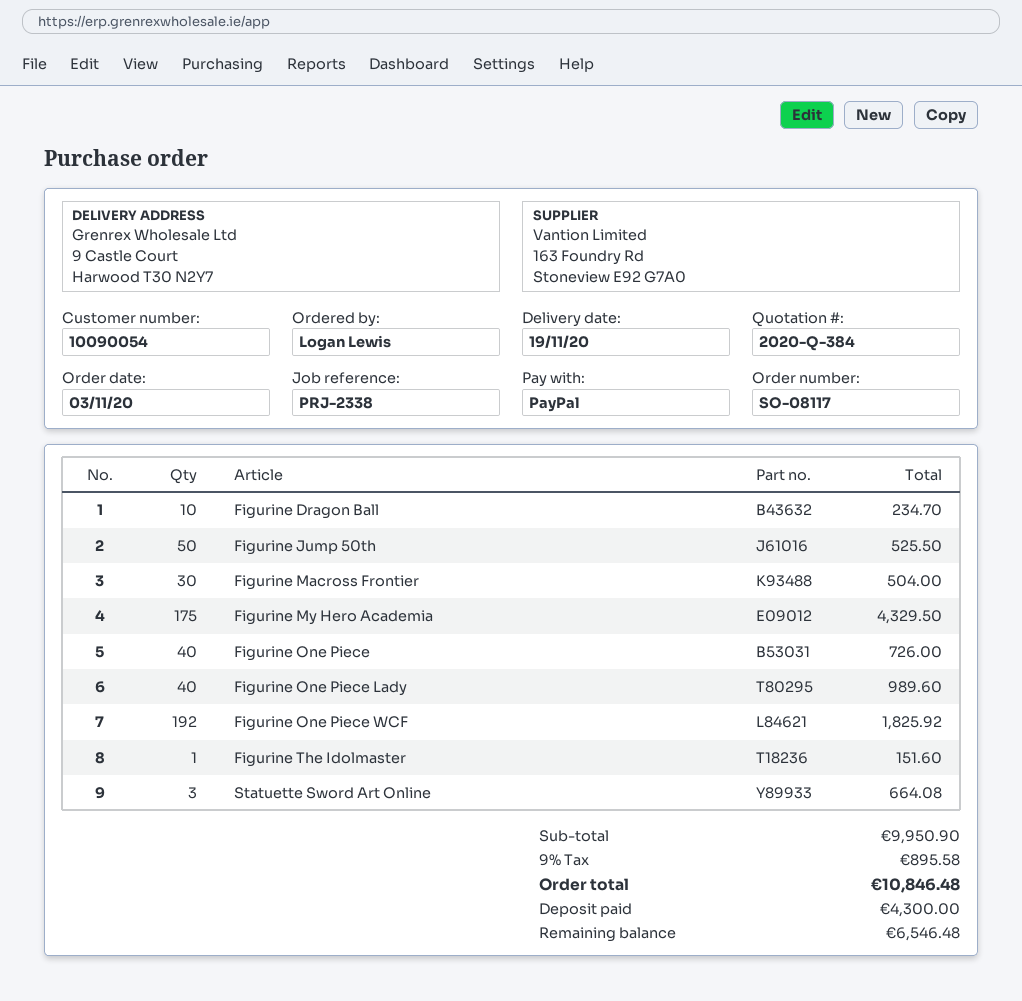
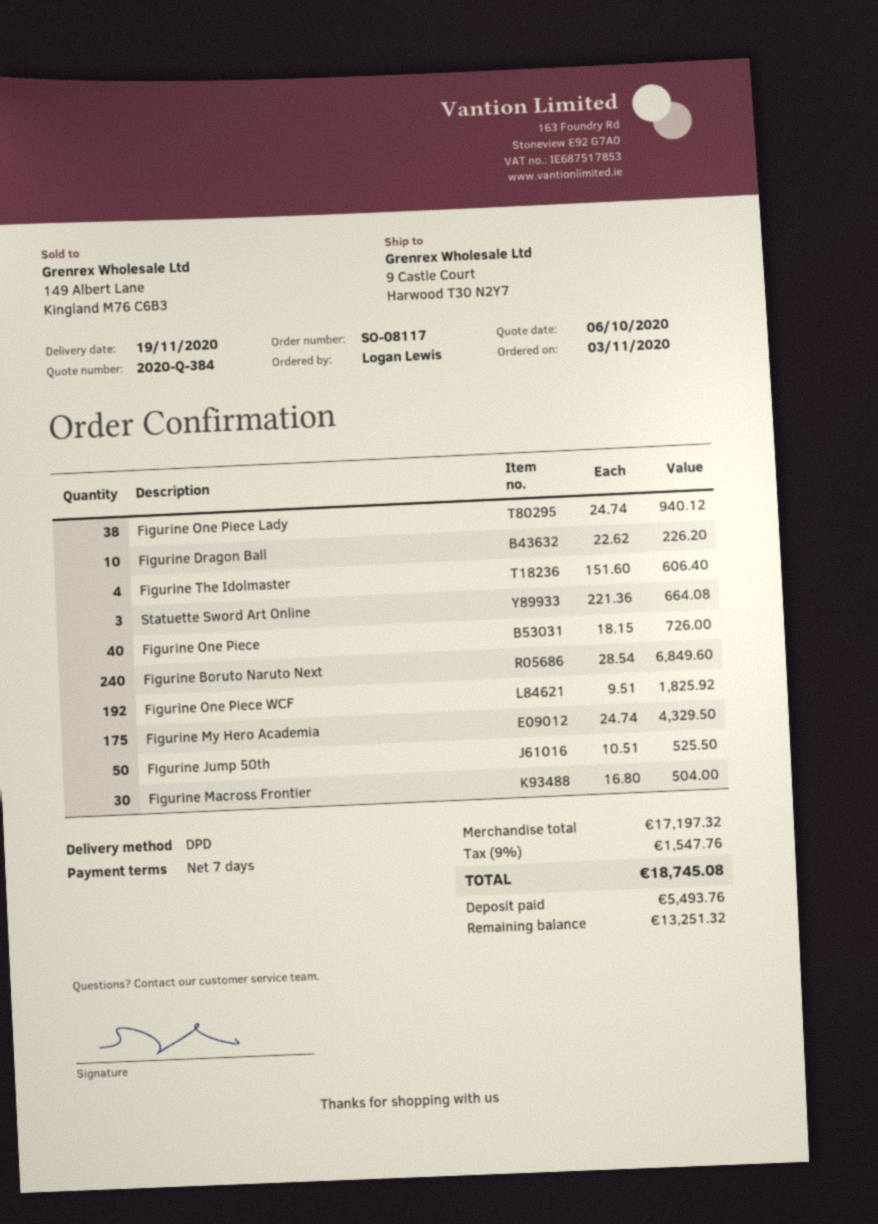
Figurine Dragon Ball: 10 for 234.70 -> 10 for 226.20
Figurine One Piece Lady: 40 for 989.60 -> 38 for 940.12
Figurine The Idolmaster: 1 for 151.60 -> 4 for 606.40
Figurine Boruto Naruto Next: none -> 240 for 6849.60
subtotal: 9950.90 -> 17197.32
tax: 9% = 895.58 -> 9% = 1547.76
total: 10846.48 -> 18745.08
deposit: 4300.00 -> 5493.76
balance: 6546.48 -> 13251.32

